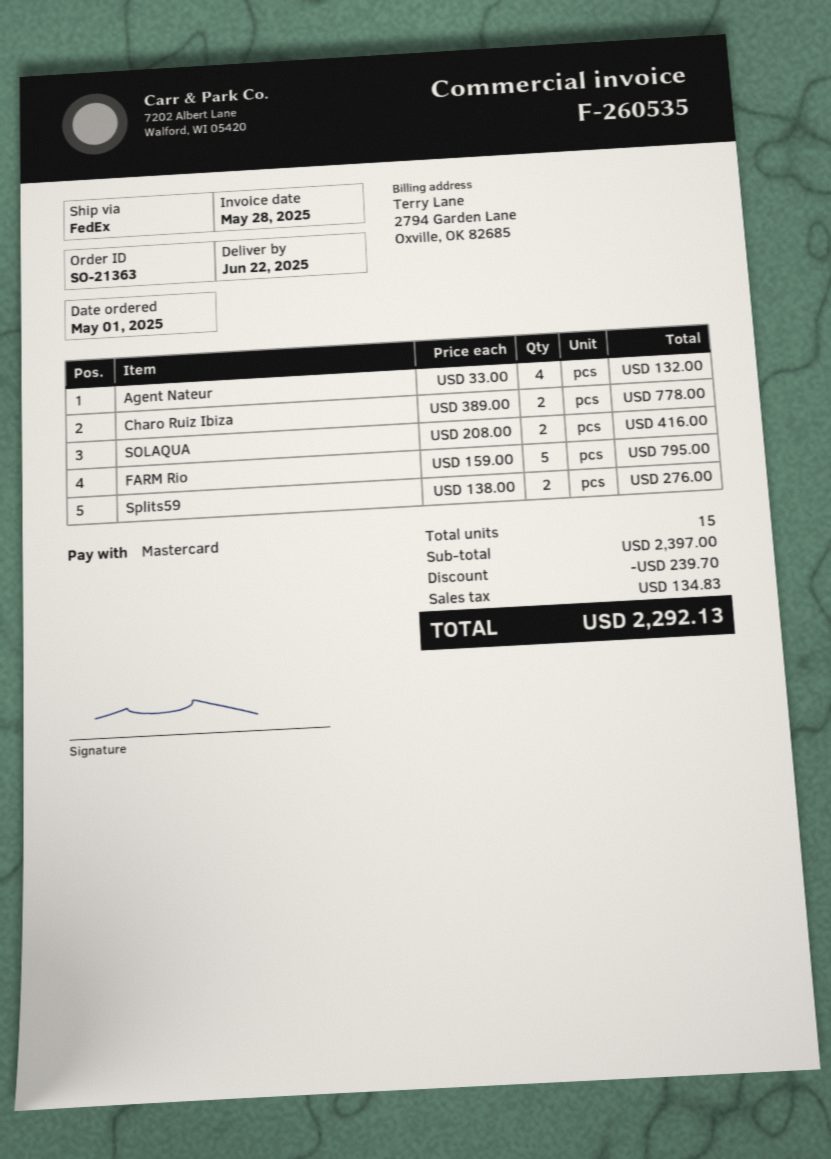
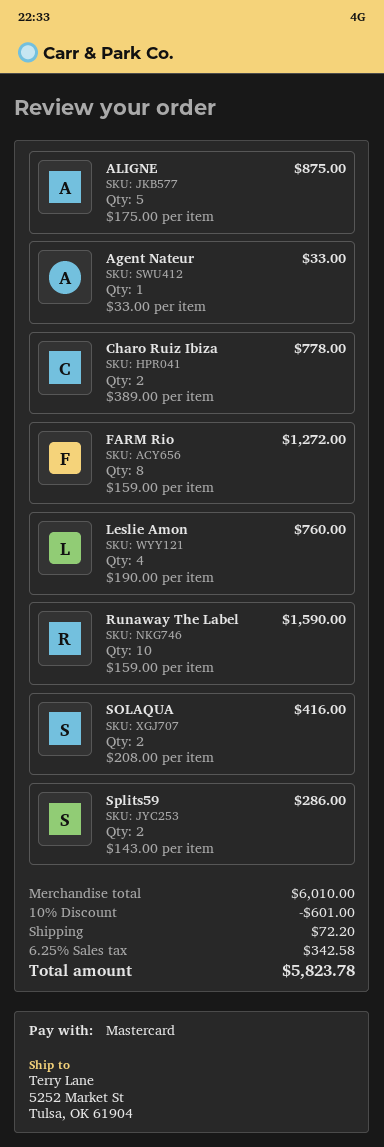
Agent Nateur: 4 x 33.00 = 132.00 -> 1 x 33.00 = 33.00
FARM Rio: 5 x 159.00 = 795.00 -> 8 x 159.00 = 1272.00
Splits59: 2 x 138.00 = 276.00 -> 2 x 143.00 = 286.00
ALIGNE: none -> 5 x 175.00 = 875.00
Leslie Amon: none -> 4 x 190.00 = 760.00
Runaway The Label: none -> 10 x 159.00 = 1590.00
subtotal: 2397.00 -> 6010.00
discount: 239.70 -> 601.00
shipping: none -> 72.20
tax: 134.83 -> 342.58
total: 2292.13 -> 5823.78

